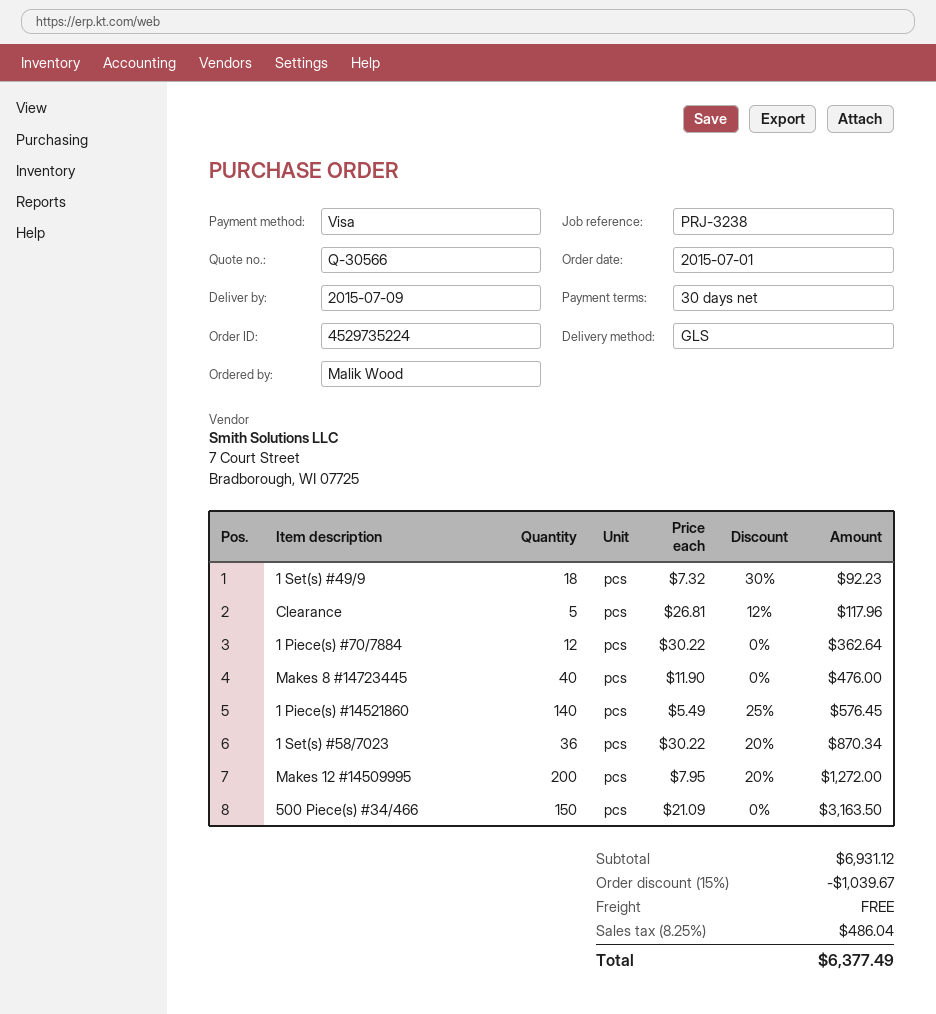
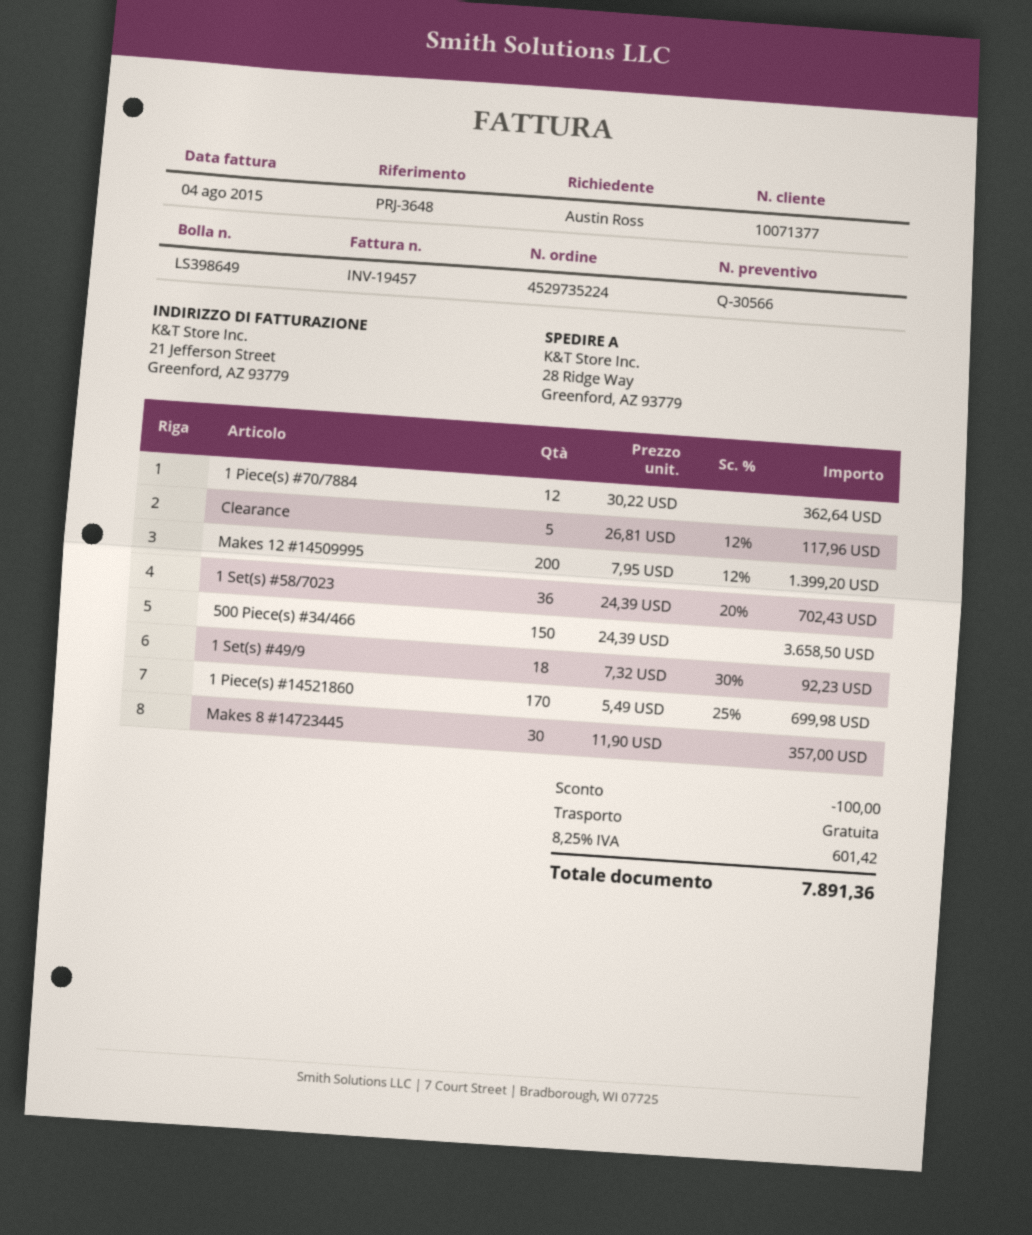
reference: PRJ-3238 -> PRJ-3648
ordered by: Malik Wood -> Austin Ross
Makes 8 #14723445: 40 x 11.90 = 476.00 -> 30 x 11.90 = 357.00
1 Piece(s) #14521860: 140 x 5.49 - 25% = 576.45 -> 170 x 5.49 - 25% = 699.98
1 Set(s) #58/7023: 36 x 30.22 - 20% = 870.34 -> 36 x 24.39 - 20% = 702.43
Makes 12 #14509995: 200 x 7.95 - 20% = 1272.00 -> 200 x 7.95 - 12% = 1399.20
500 Piece(s) #34/466: 150 x 21.09 = 3163.50 -> 150 x 24.39 = 3658.50
discount: 1039.67 -> 100.00
tax: 8.25% = 486.04 -> 8.25% = 601.42
total: 6377.49 -> 7891.36

